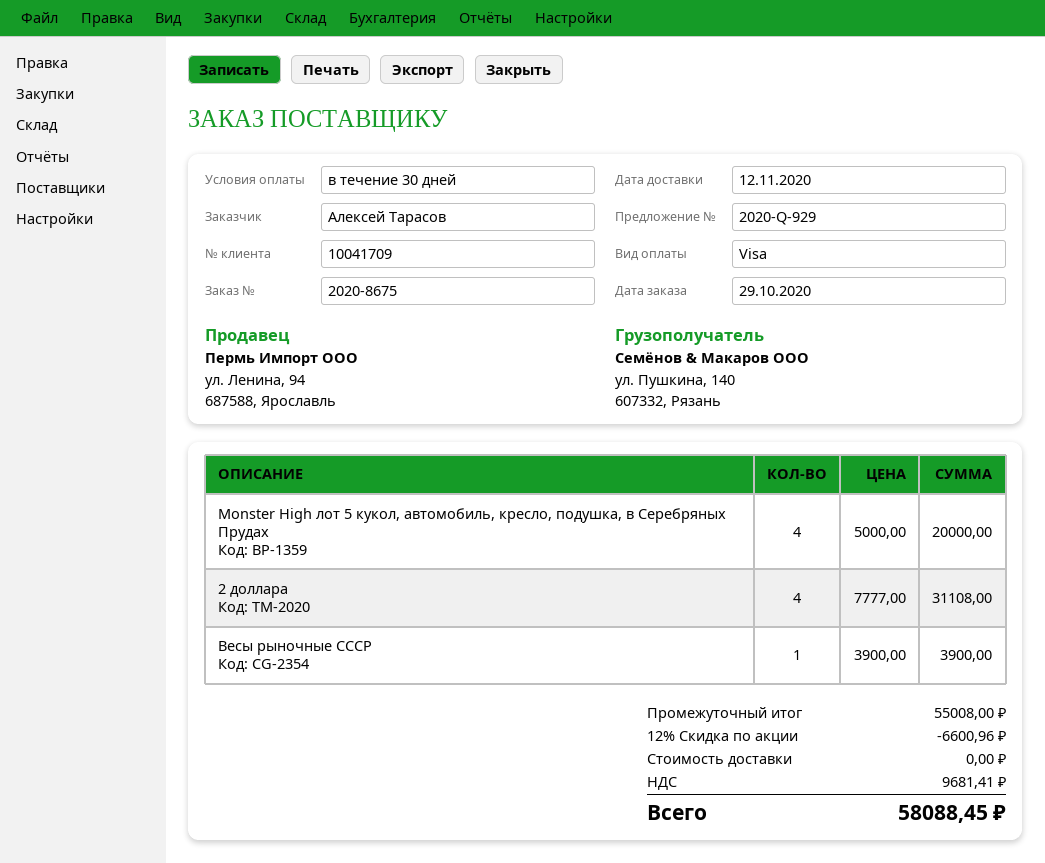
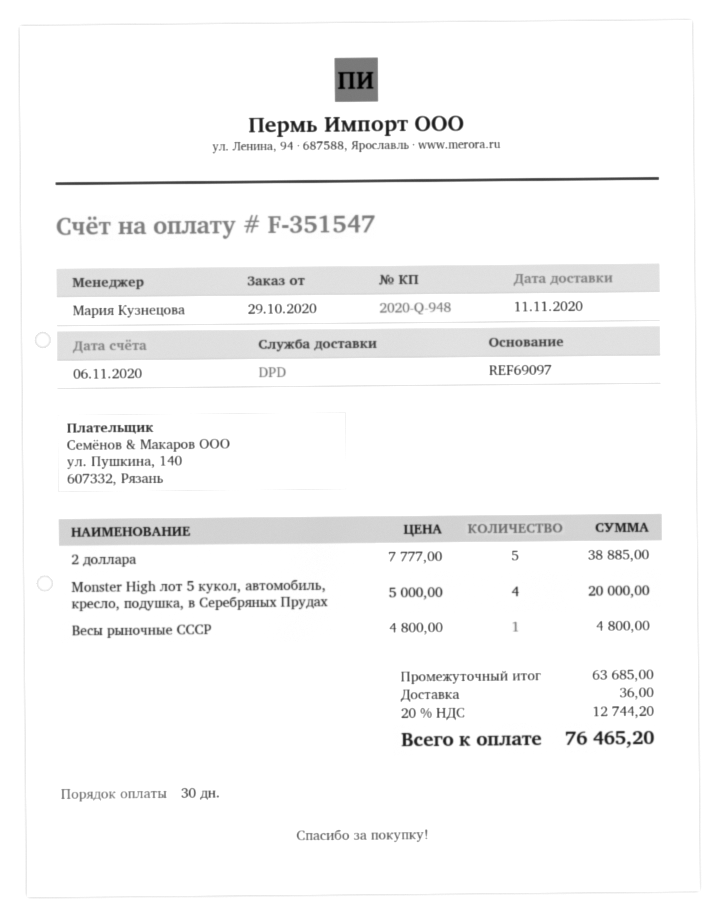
quote number: 2020-Q-929 -> 2020-Q-948
delivery date: 2020-11-12 -> 2020-11-11
2 доллара: 4 x 7777.00 = 31108.00 -> 5 x 7777.00 = 38885.00
Весы рыночные СССР: 1 x 3900.00 = 3900.00 -> 1 x 4800.00 = 4800.00
subtotal: 55008.00 -> 63685.00
discount: 12% = 6600.96 -> none
shipping: 0.00 -> 36.00
tax: 9681.41 -> 12744.20
total: 58088.45 -> 76465.20

